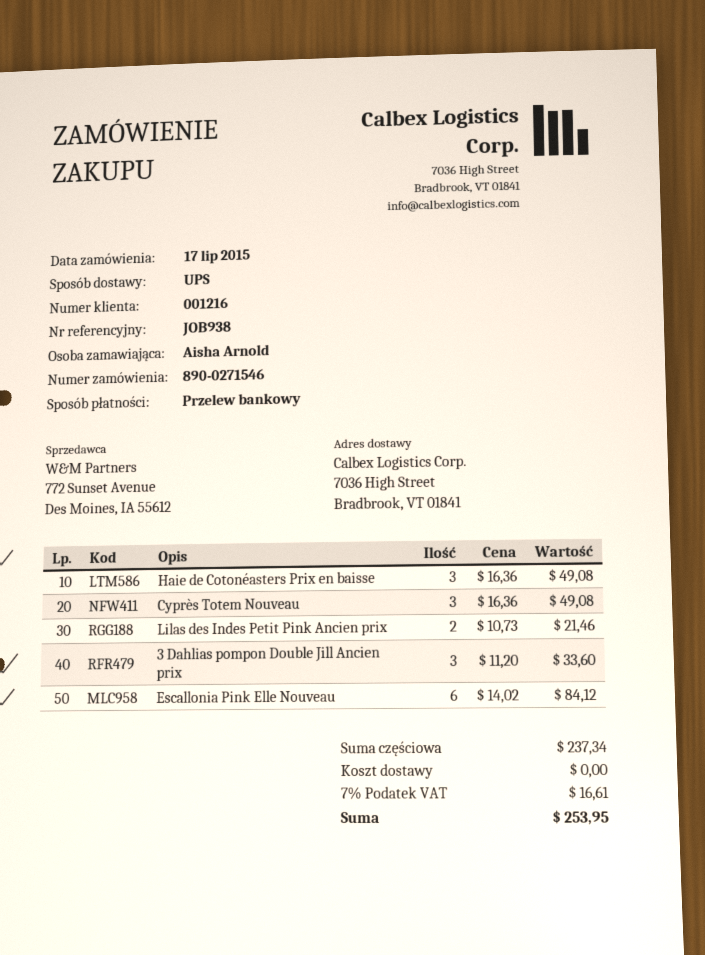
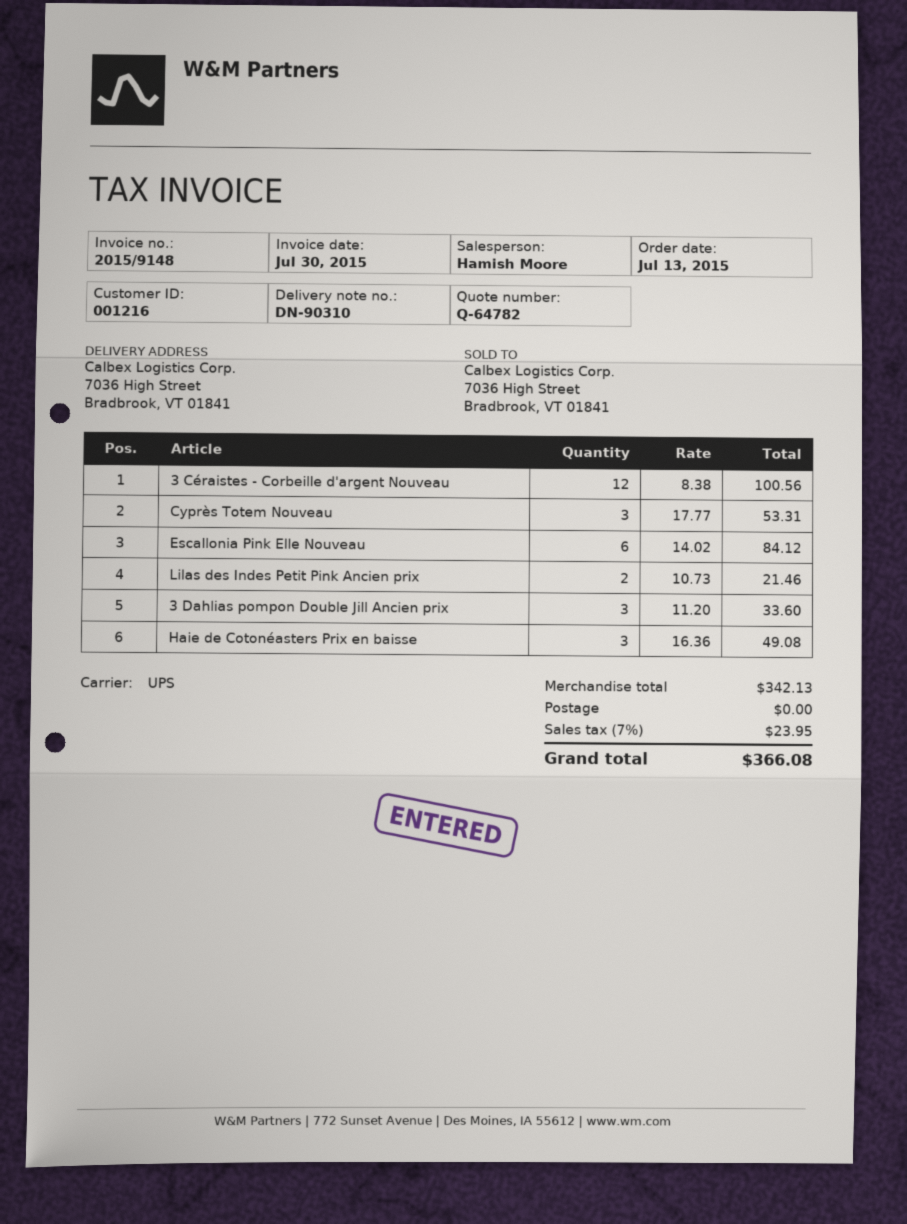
order date: 2015-07-17 -> 2015-07-13
Cyprès Totem Nouveau: 3 x 16.36 = 49.08 -> 3 x 17.77 = 53.31
3 Céraistes - Corbeille d'argent Nouveau: none -> 12 x 8.38 = 100.56
subtotal: 237.34 -> 342.13
tax: 7% = 16.61 -> 7% = 23.95
total: 253.95 -> 366.08

